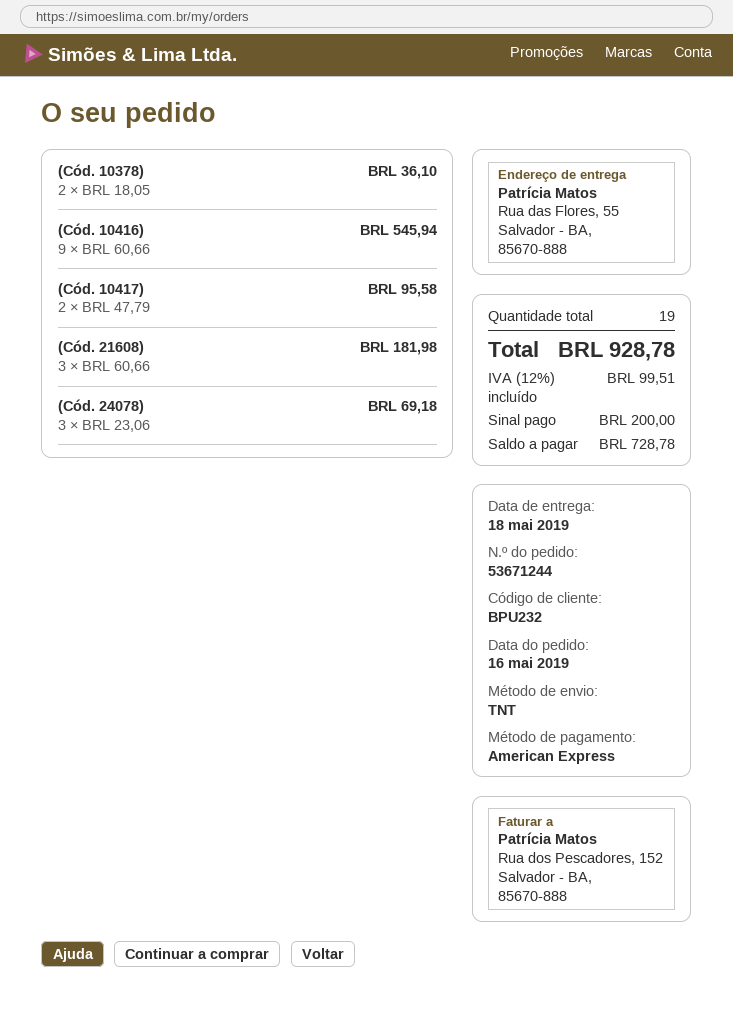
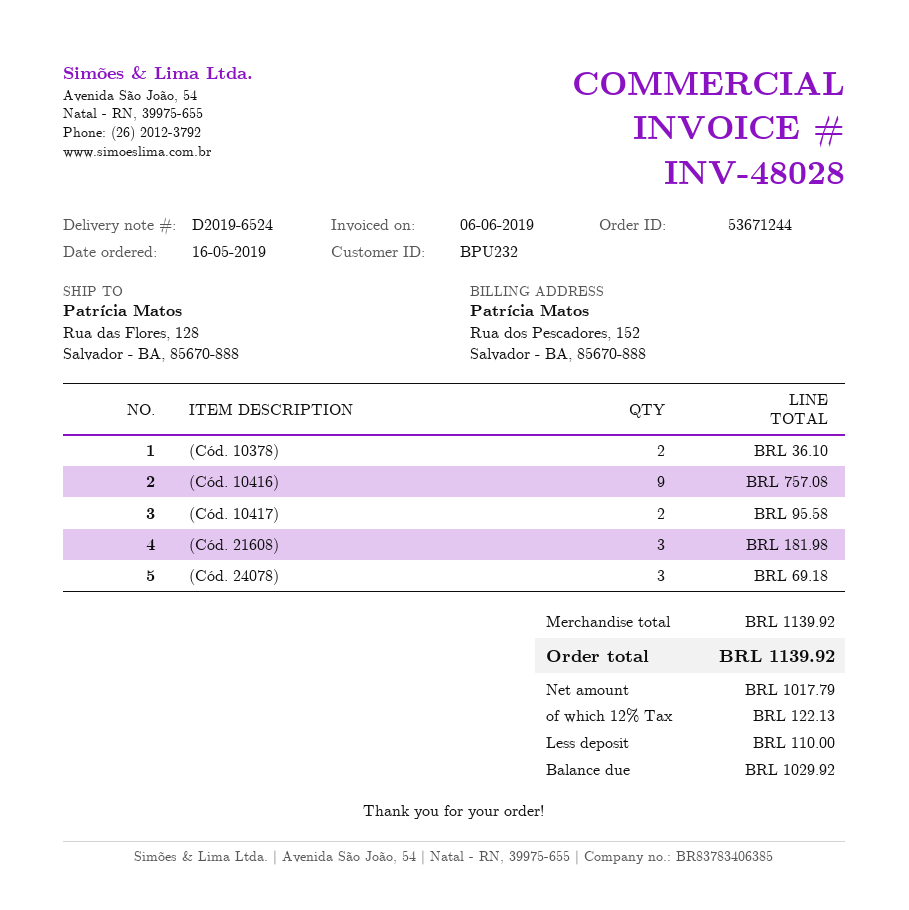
ship to: Rua das Flores, 55, Salvador - BA, 85670-888 -> Rua das Flores, 128, Salvador - BA, 85670-888
(Cód. 10416): 9 for 545.94 -> 9 for 757.08
tax: 12% = 99.51 -> 12% = 122.13
total: 928.78 -> 1139.92
deposit: 200.00 -> 110.00
balance: 728.78 -> 1029.92

